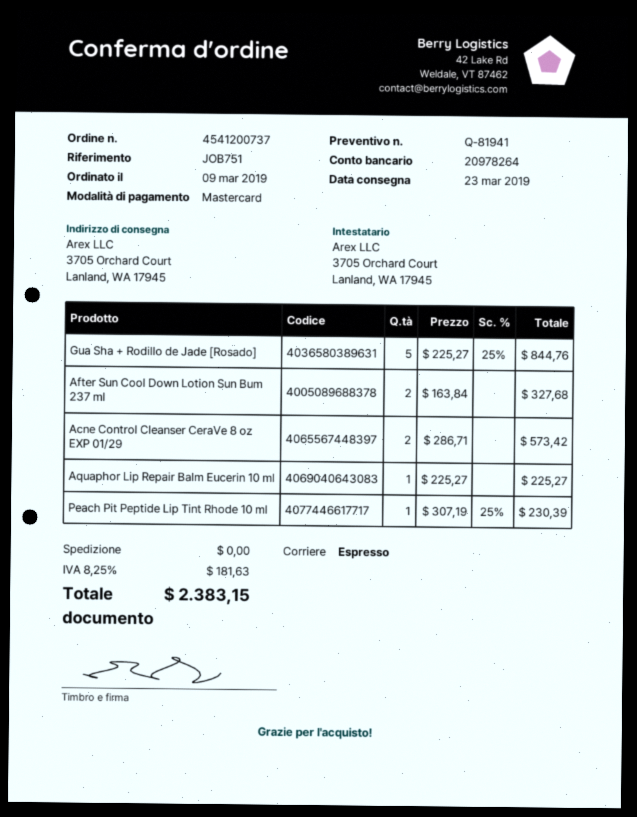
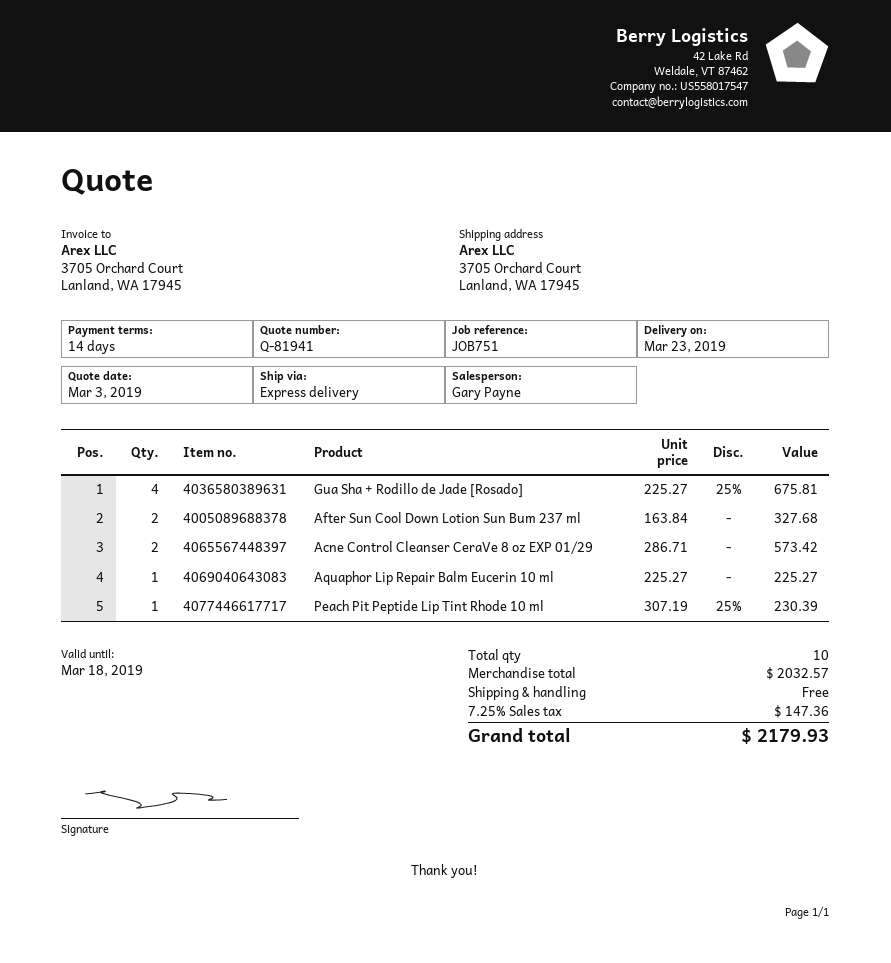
Gua Sha + Rodillo de Jade [Rosado]: 5 x 225.27 - 25% = 844.76 -> 4 x 225.27 - 25% = 675.81
tax: 8.25% = 181.63 -> 7.25% = 147.36
total: 2383.15 -> 2179.93

